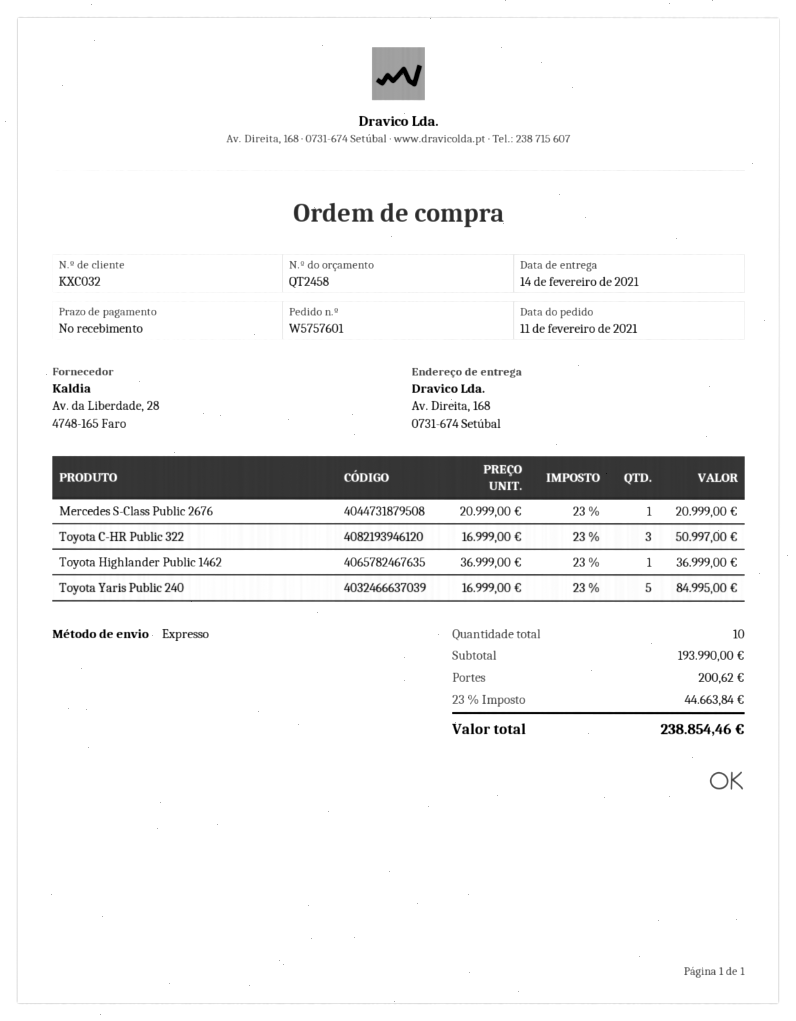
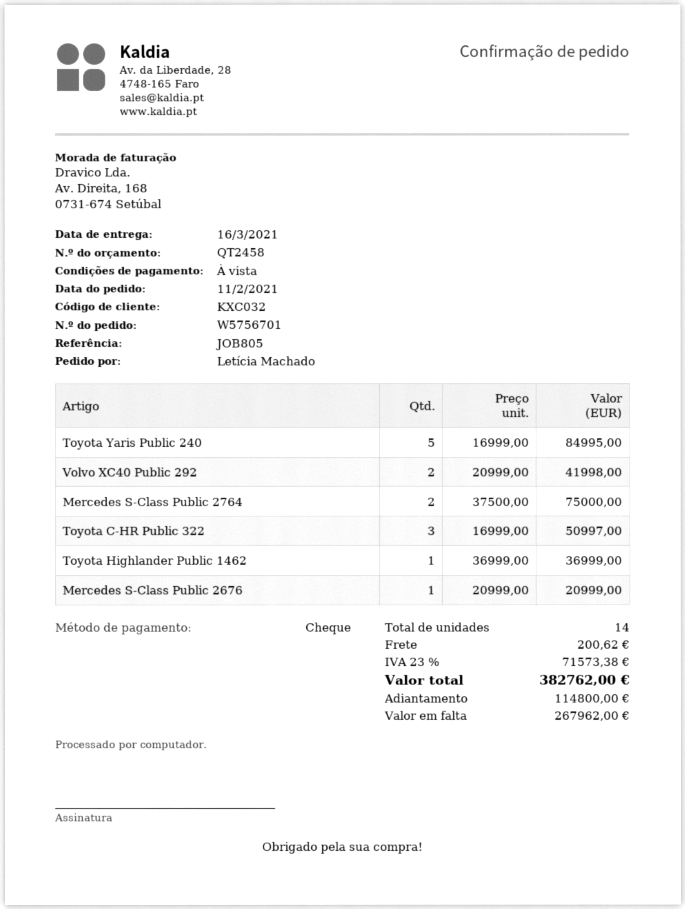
order number: W5757601 -> W5756701
delivery date: 2021-02-14 -> 2021-03-16
Volvo XC40 Public 292: none -> 2 x 20999.00 = 41998.00
Mercedes S-Class Public 2764: none -> 2 x 37500.00 = 75000.00
total quantity: 10 -> 14
tax: 23% = 44663.84 -> 23% = 71573.38
total: 238854.46 -> 382762.00

